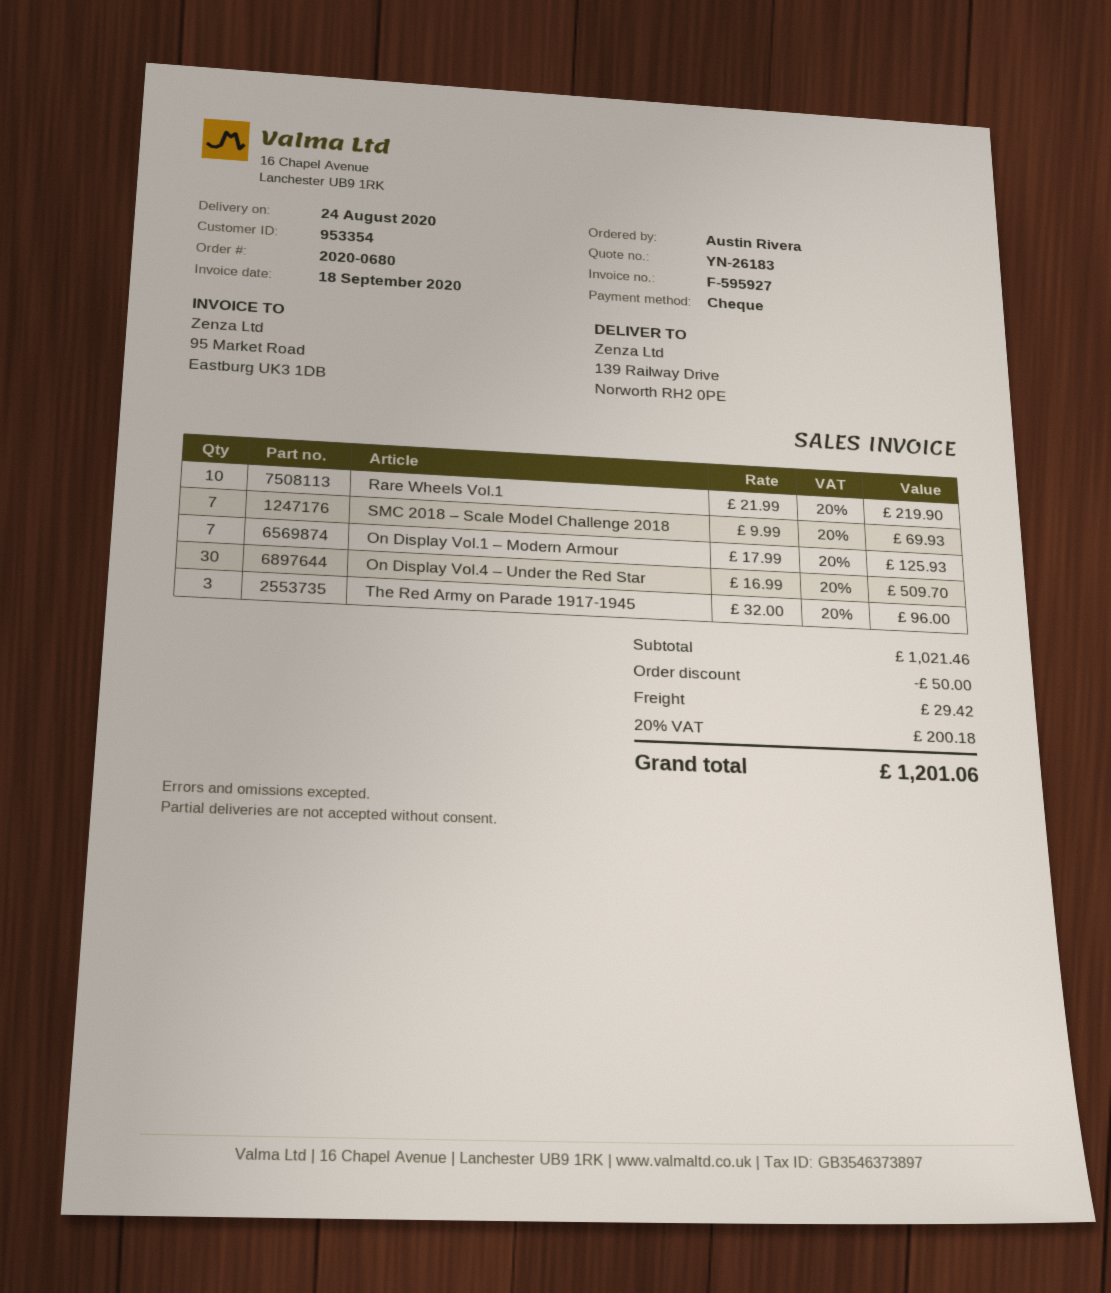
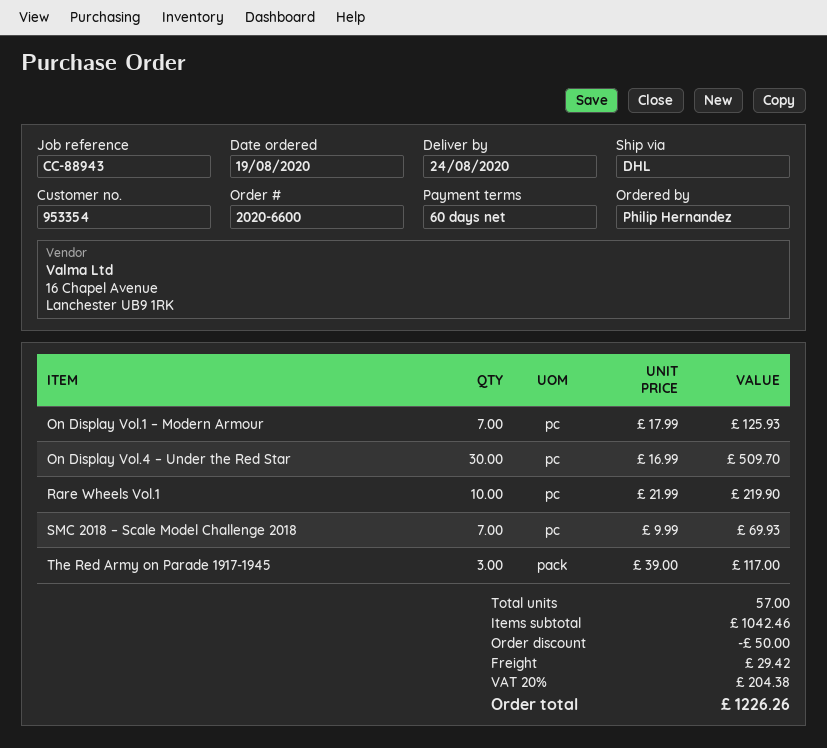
order number: 2020-0680 -> 2020-6600
ordered by: Austin Rivera -> Philip Hernandez
The Red Army on Parade 1917-1945: 3 x 32.00 = 96.00 -> 3 x 39.00 = 117.00
subtotal: 1021.46 -> 1042.46
tax: 20% = 200.18 -> 20% = 204.38
total: 1201.06 -> 1226.26

